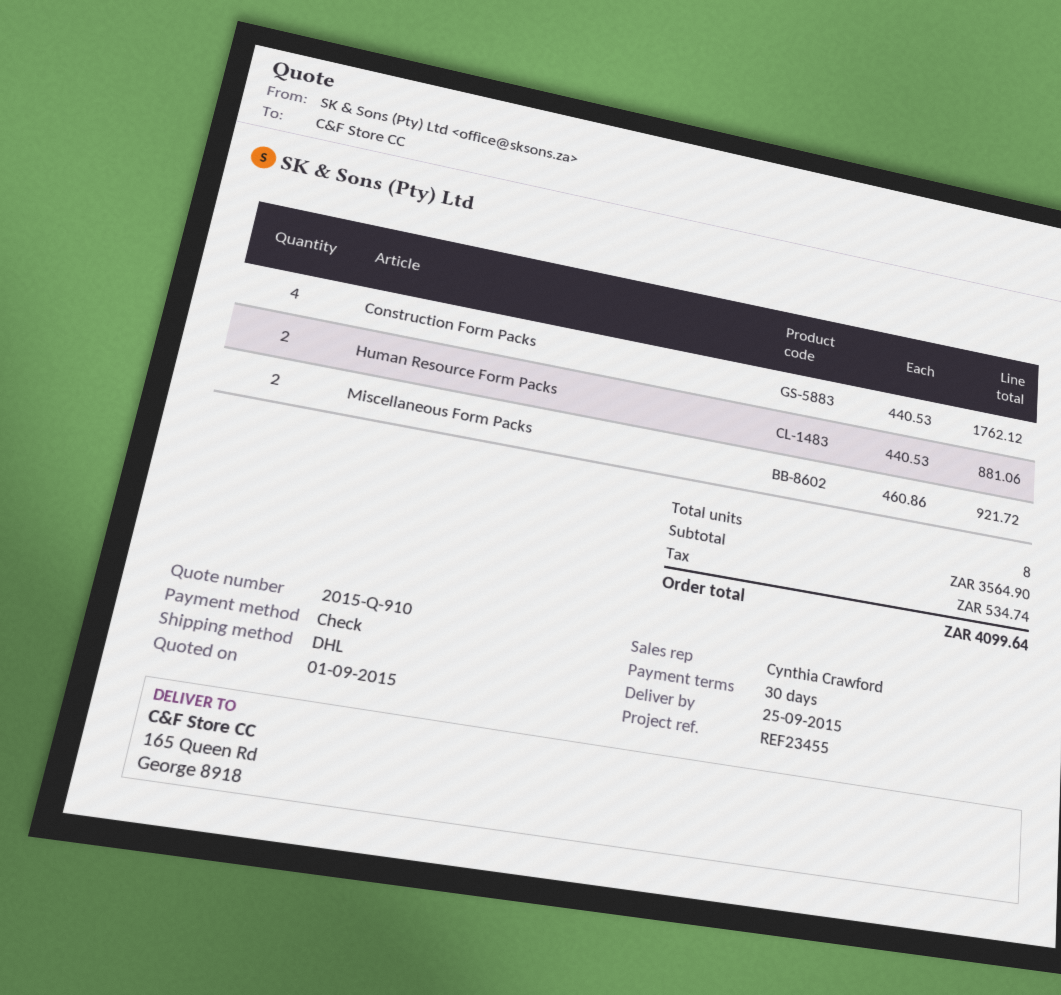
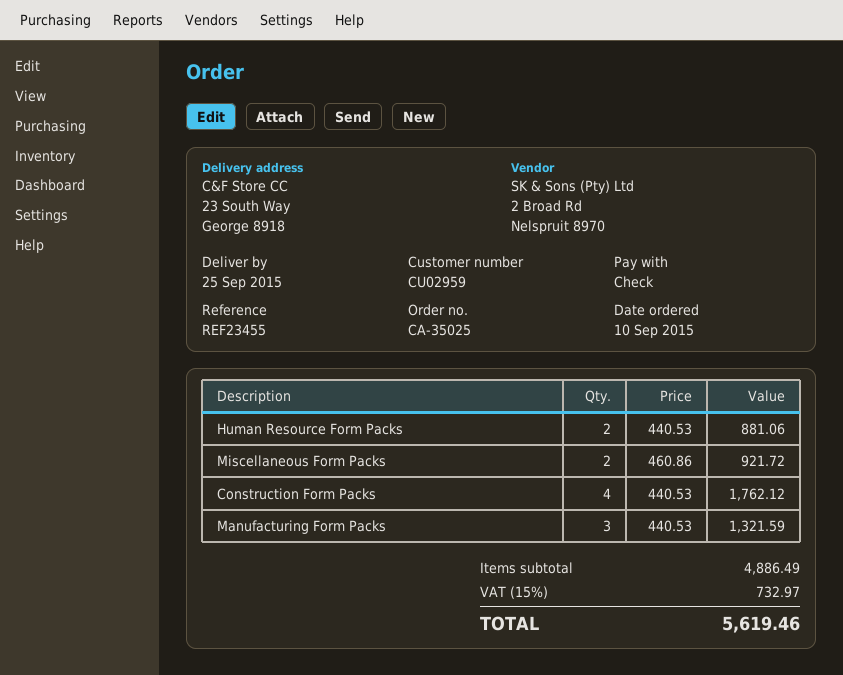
ship to: 165 Queen Rd, George 8918 -> 23 South Way, George 8918
Manufacturing Form Packs: none -> 3 x 440.53 = 1321.59
subtotal: 3564.90 -> 4886.49
tax: 534.74 -> 732.97
total: 4099.64 -> 5619.46

